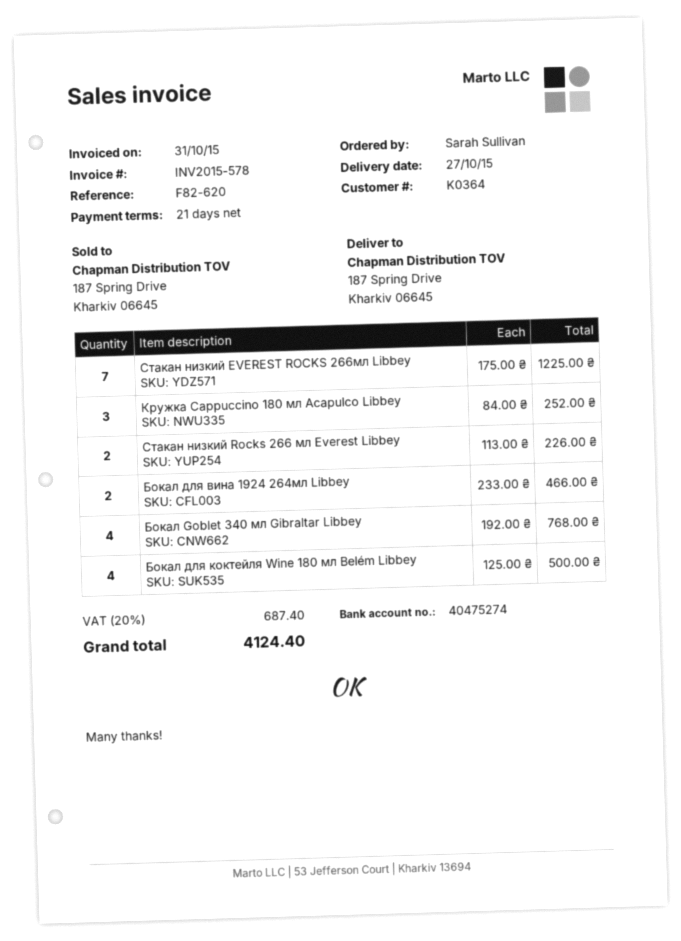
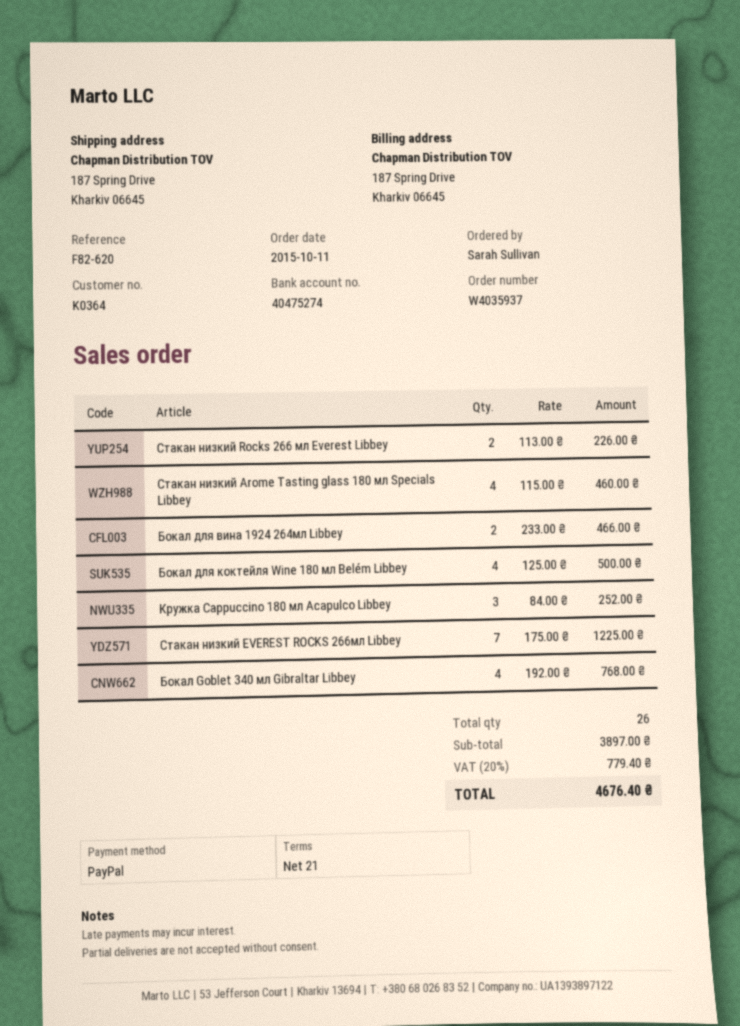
Стакан низкий Arome Tasting glass 180 мл Specials Libbey: none -> 4 x 115.00 = 460.00
tax: 20% = 687.40 -> 20% = 779.40
total: 4124.40 -> 4676.40

